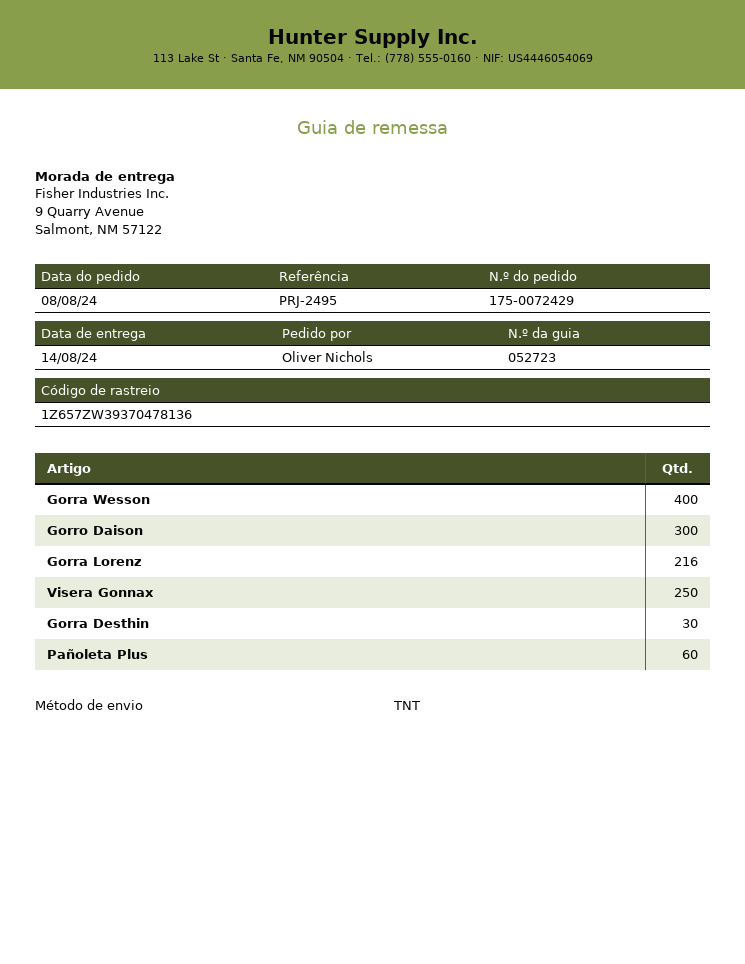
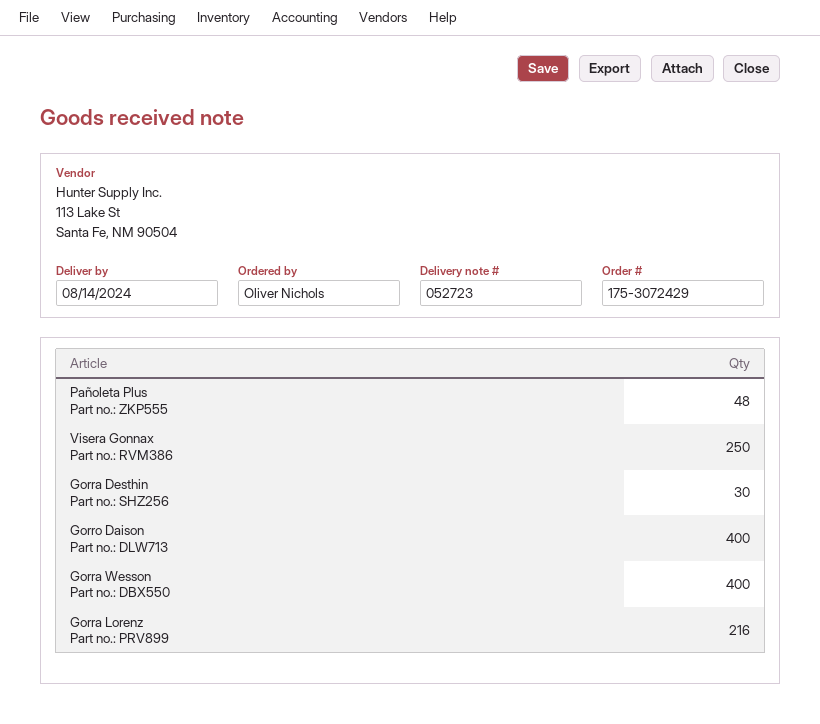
order number: 175-0072429 -> 175-3072429
Gorro Daison: 300 -> 400
Pañoleta Plus: 60 -> 48

